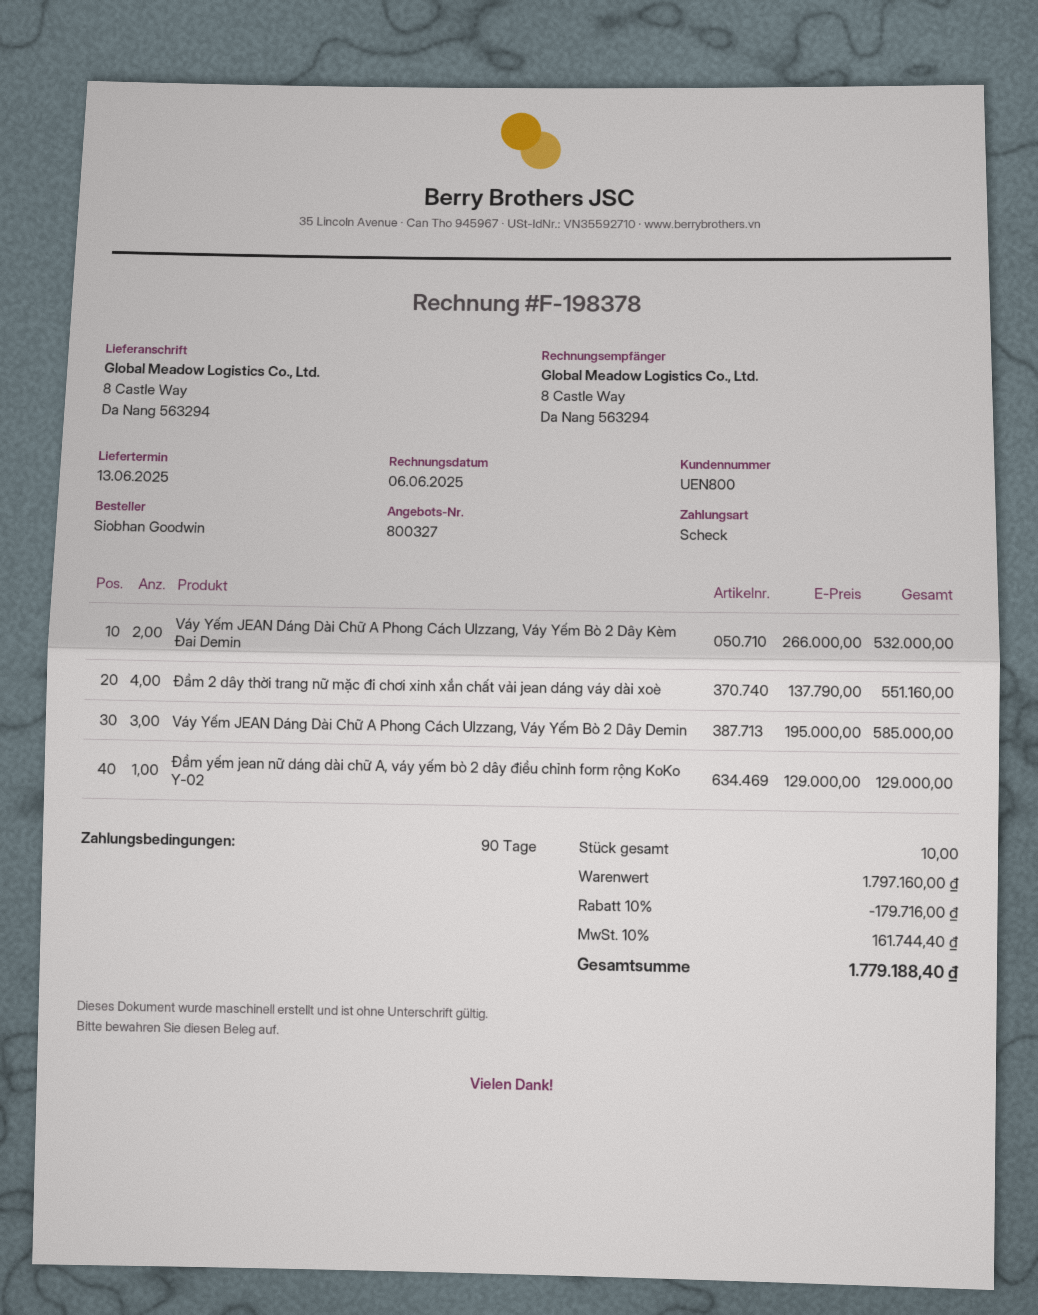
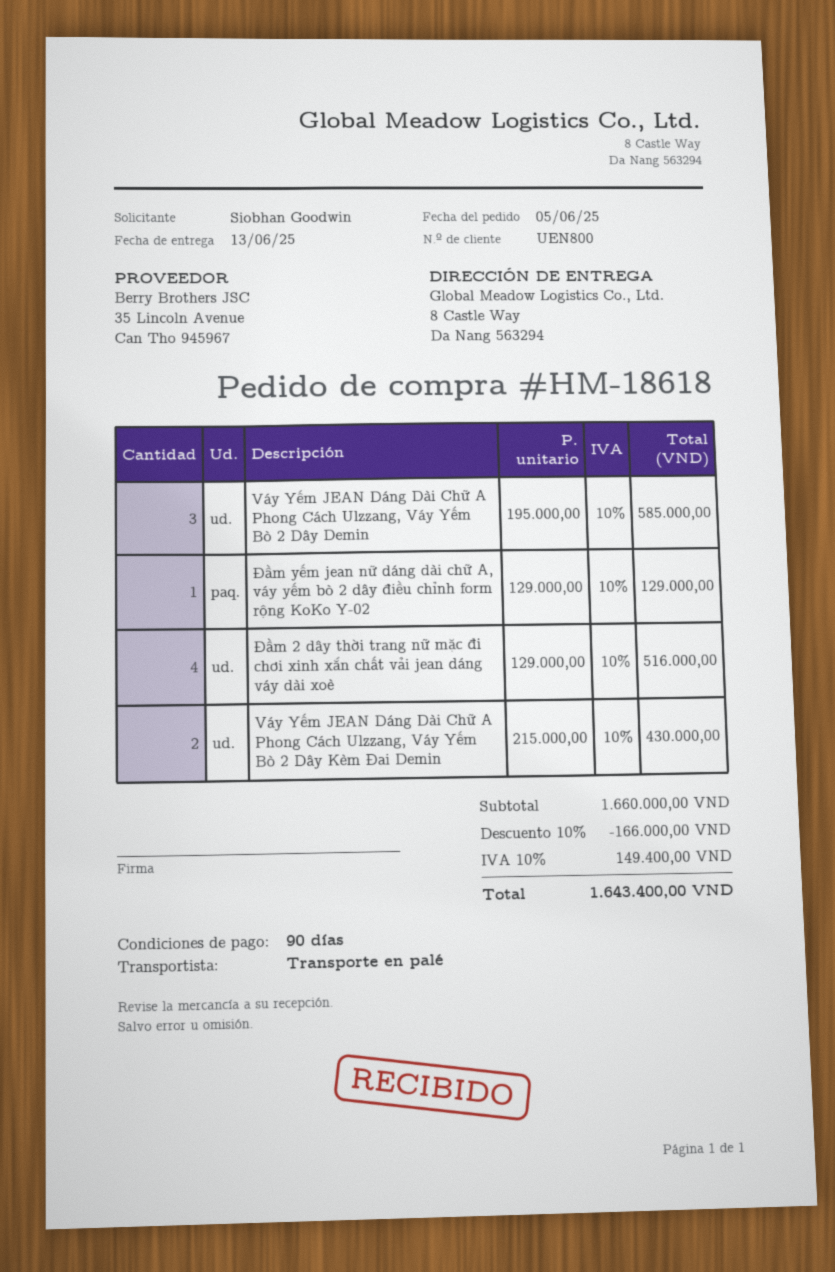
Váy Yếm JEAN Dáng Dài Chữ A Phong Cách Ulzzang, Váy Yếm Bò 2 Dây Kèm Đai Demin: 2 x 266000.00 = 532000.00 -> 2 x 215000.00 = 430000.00
Đầm 2 dây thời trang nữ mặc đi chơi xinh xắn chất vải jean dáng váy dài xoè: 4 x 137790.00 = 551160.00 -> 4 x 129000.00 = 516000.00
subtotal: 1797160.00 -> 1660000.00
discount: 10% = 179716.00 -> 10% = 166000.00
tax: 10% = 161744.40 -> 10% = 149400.00
total: 1779188.40 -> 1643400.00

